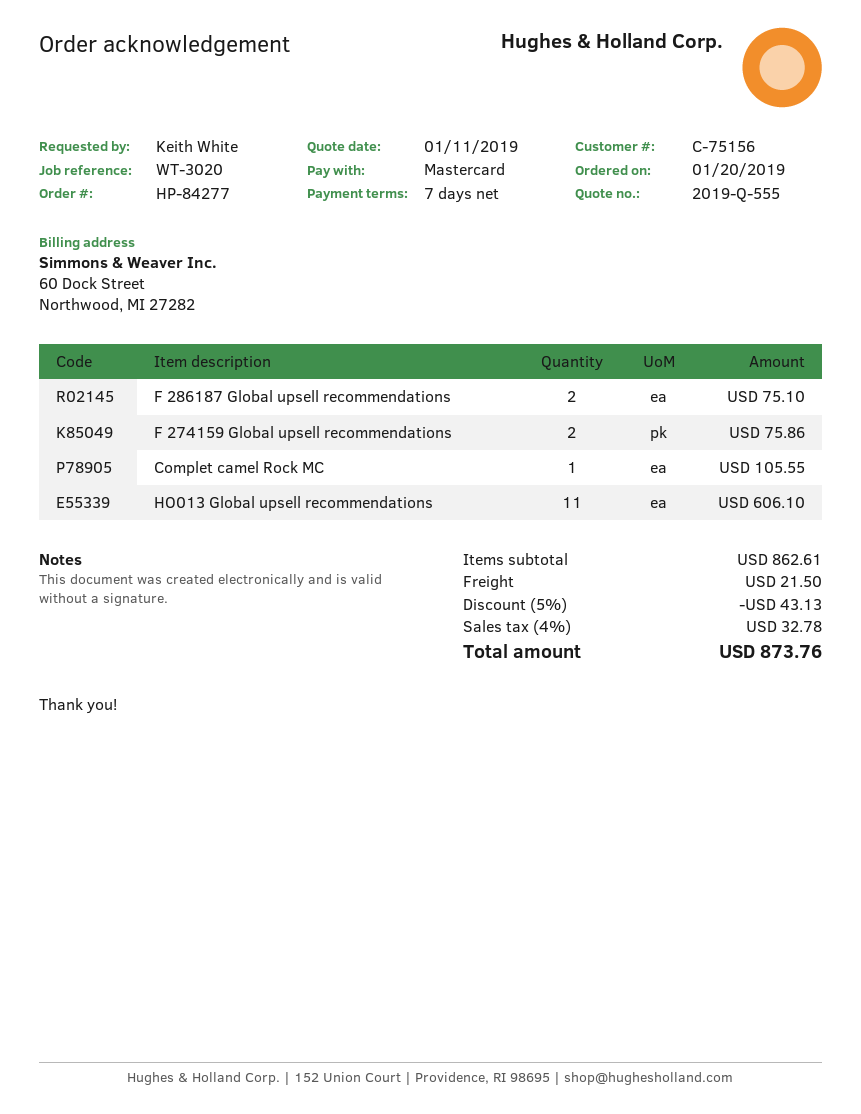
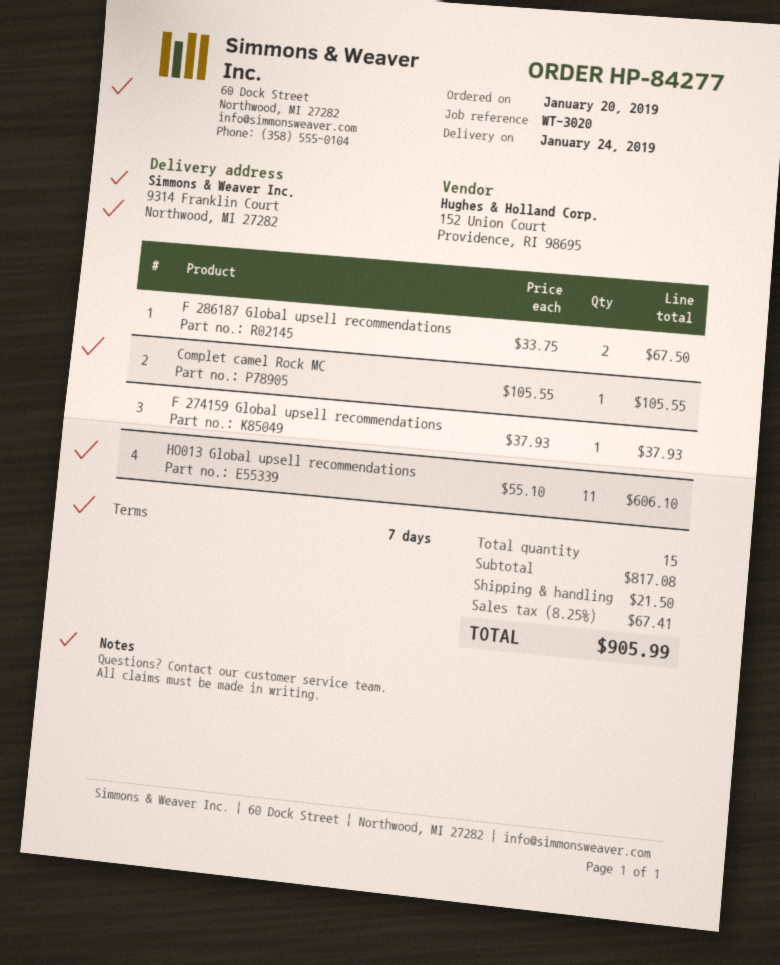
F 286187 Global upsell recommendations: 2 for 75.10 -> 2 for 67.50
F 274159 Global upsell recommendations: 2 for 75.86 -> 1 for 37.93
subtotal: 862.61 -> 817.08
discount: 5% = 43.13 -> none
tax: 4% = 32.78 -> 8.25% = 67.41
total: 873.76 -> 905.99

